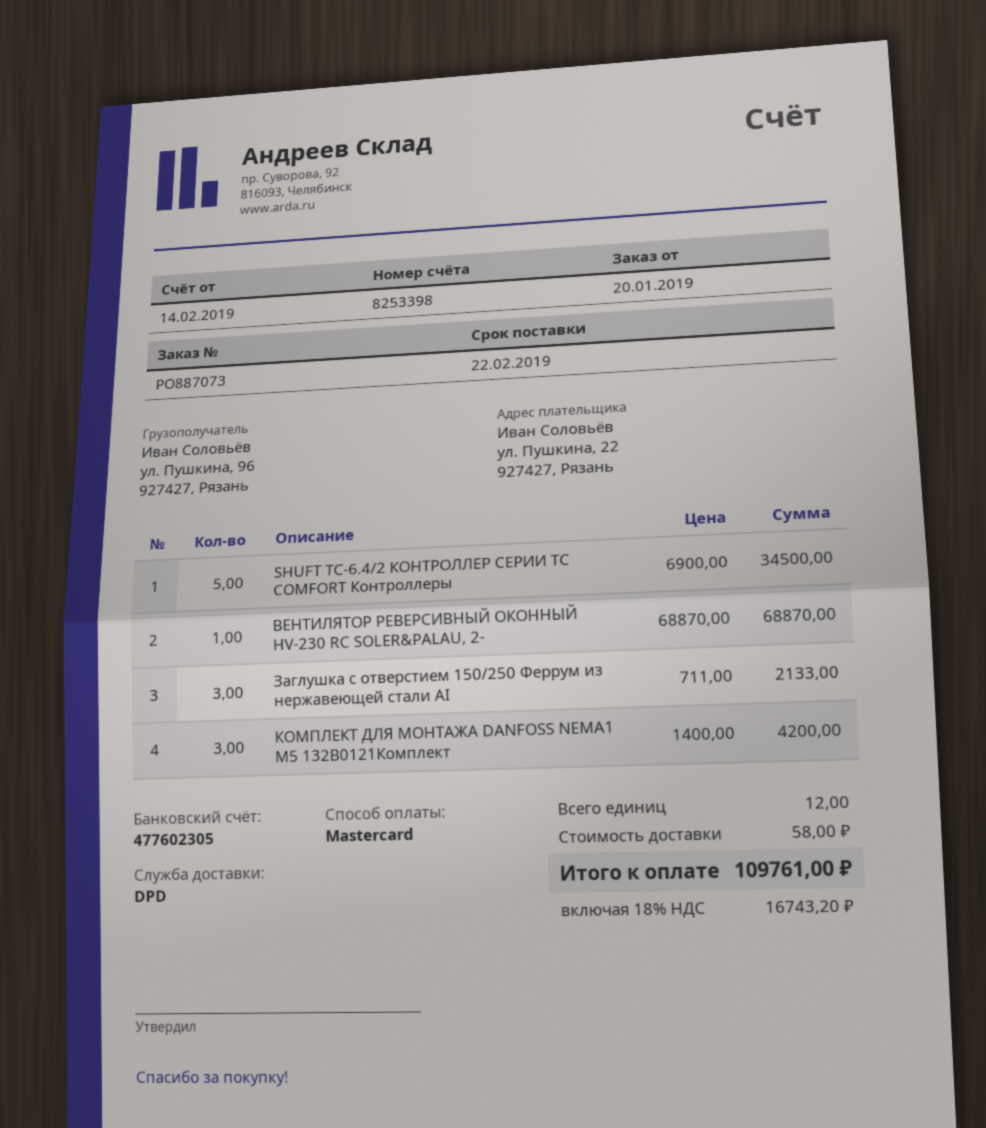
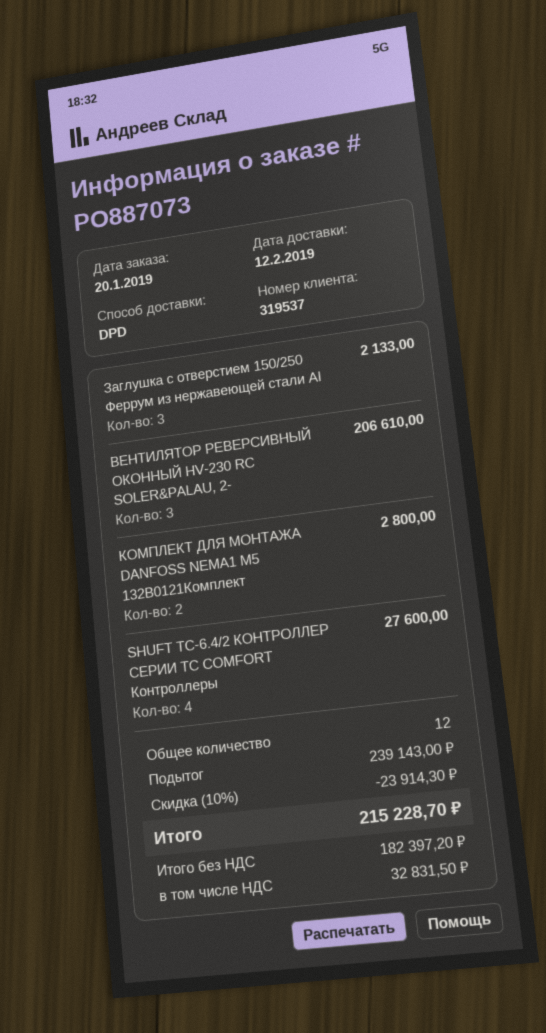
delivery date: 2019-02-22 -> 2019-02-12
SHUFT ТС-6.4/2 КОНТРОЛЛЕР СЕРИИ ТС COMFORT Контроллеры: 5 for 34500.00 -> 4 for 27600.00
ВЕНТИЛЯТОР РЕВЕРСИВНЫЙ ОКОННЫЙ HV-230 RC SOLER&PALAU, 2-: 1 for 68870.00 -> 3 for 206610.00
КОМПЛЕКТ ДЛЯ МОНТАЖА DANFOSS NEMA1 M5 132B0121Комплект: 3 for 4200.00 -> 2 for 2800.00
discount: none -> 10% = 23914.30
shipping: 58.00 -> none
tax: 16743.20 -> 32831.50
total: 109761.00 -> 215228.70

